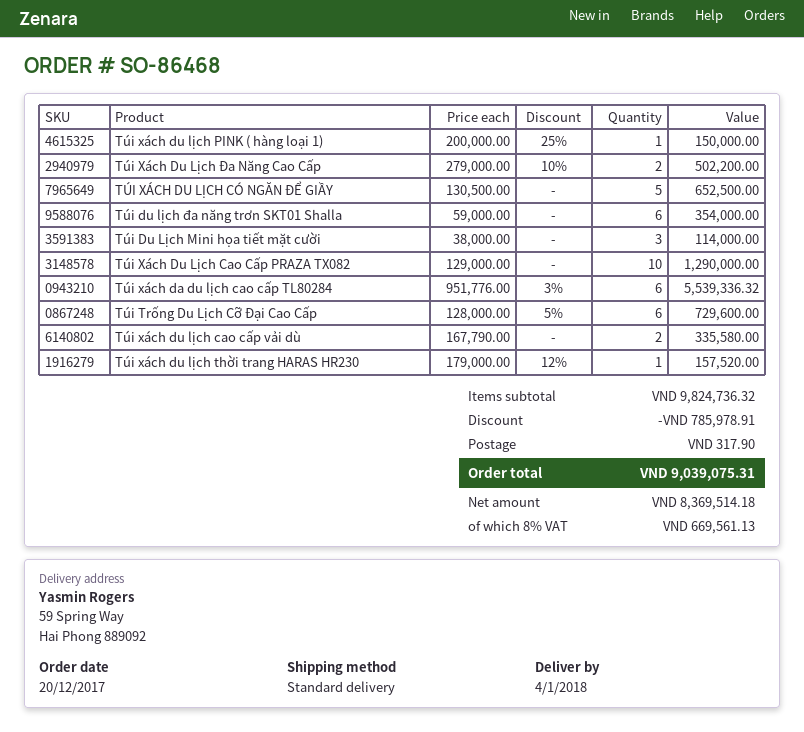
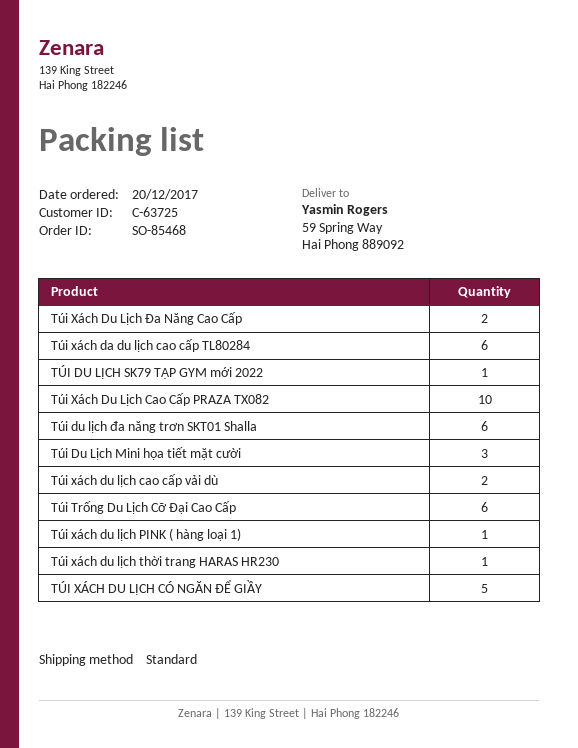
order number: SO-86468 -> SO-85468
TÚI DU LỊCH SK79 TẬP GYM mới 2022: none -> 1

